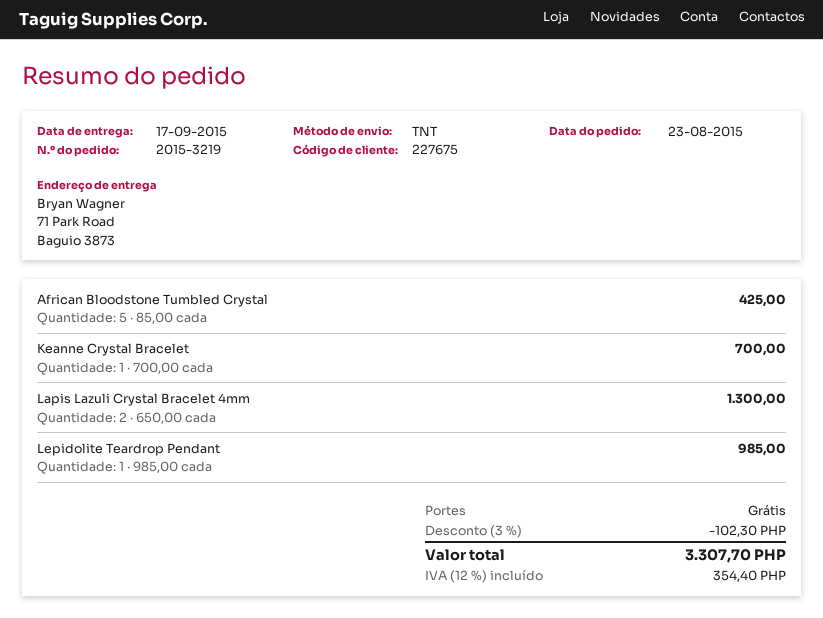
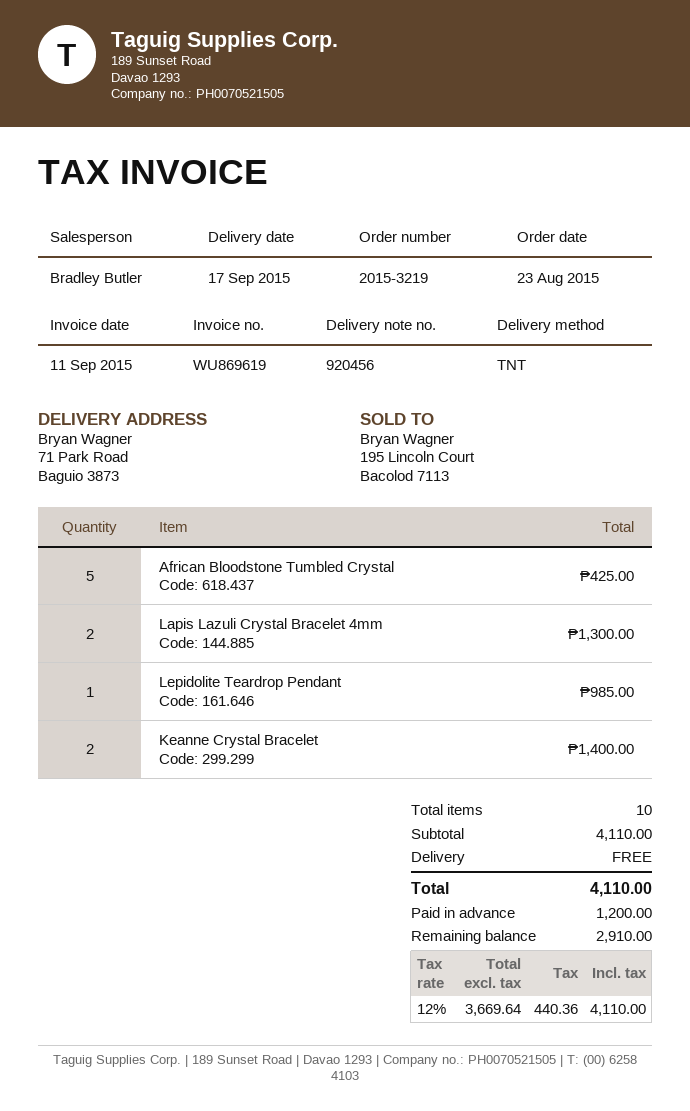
Keanne Crystal Bracelet: 1 for 700.00 -> 2 for 1400.00
discount: 3% = 102.30 -> none
tax: 12% = 354.40 -> 12% = 440.36
total: 3307.70 -> 4110.00

